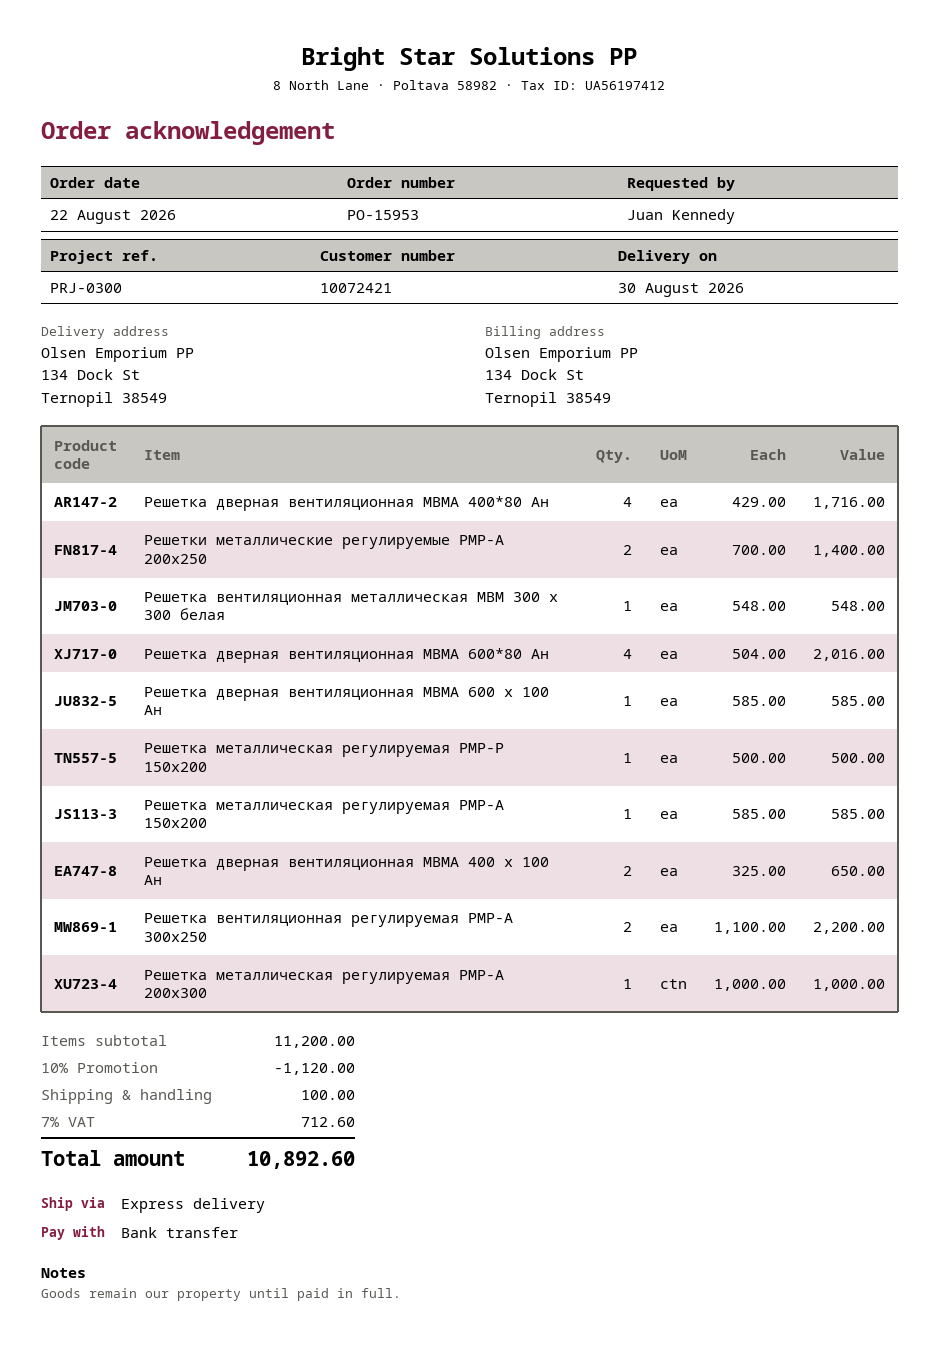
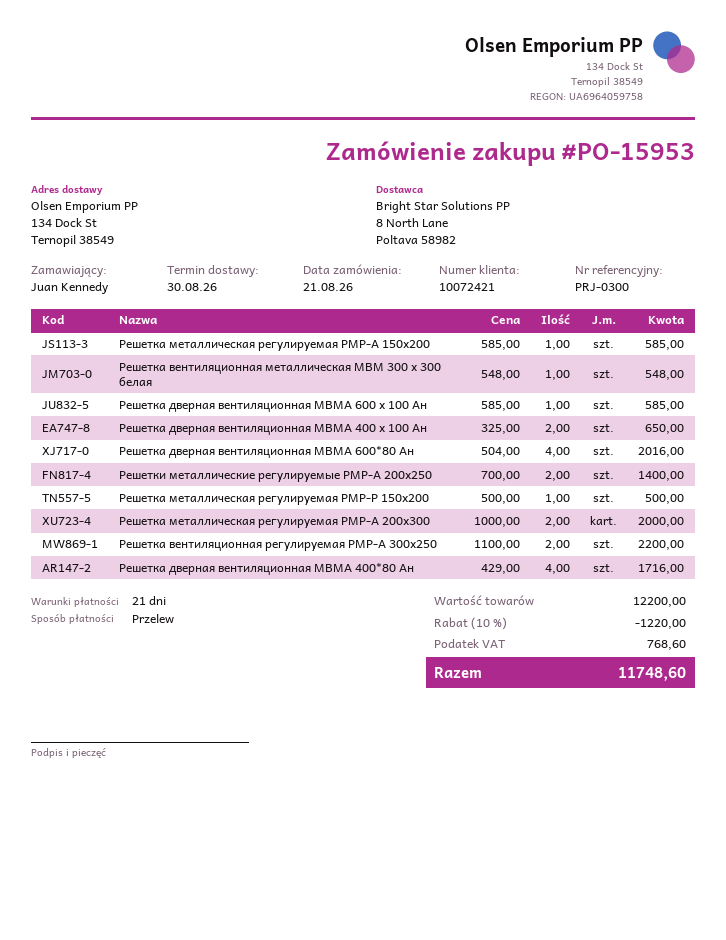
order date: 2026-08-22 -> 2026-08-21
Решетка металлическая регулируемая РМР-А 200х300: 1 x 1000.00 = 1000.00 -> 2 x 1000.00 = 2000.00
subtotal: 11200.00 -> 12200.00
discount: 10% = 1120.00 -> 10% = 1220.00
shipping: 100.00 -> none
tax: 712.60 -> 768.60
total: 10892.60 -> 11748.60

